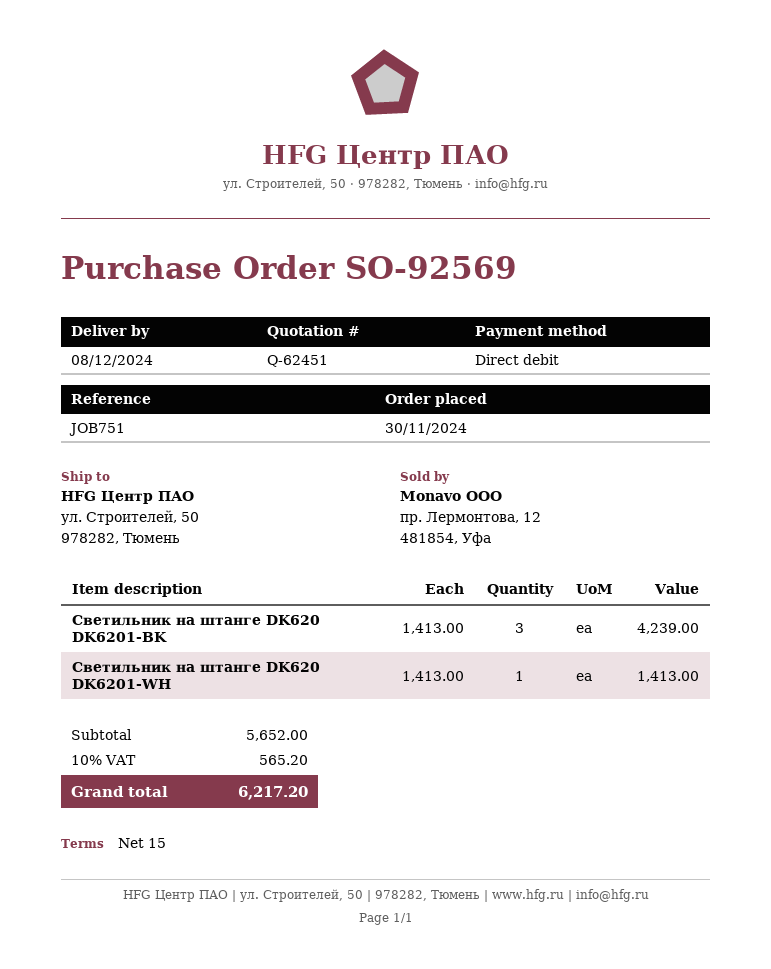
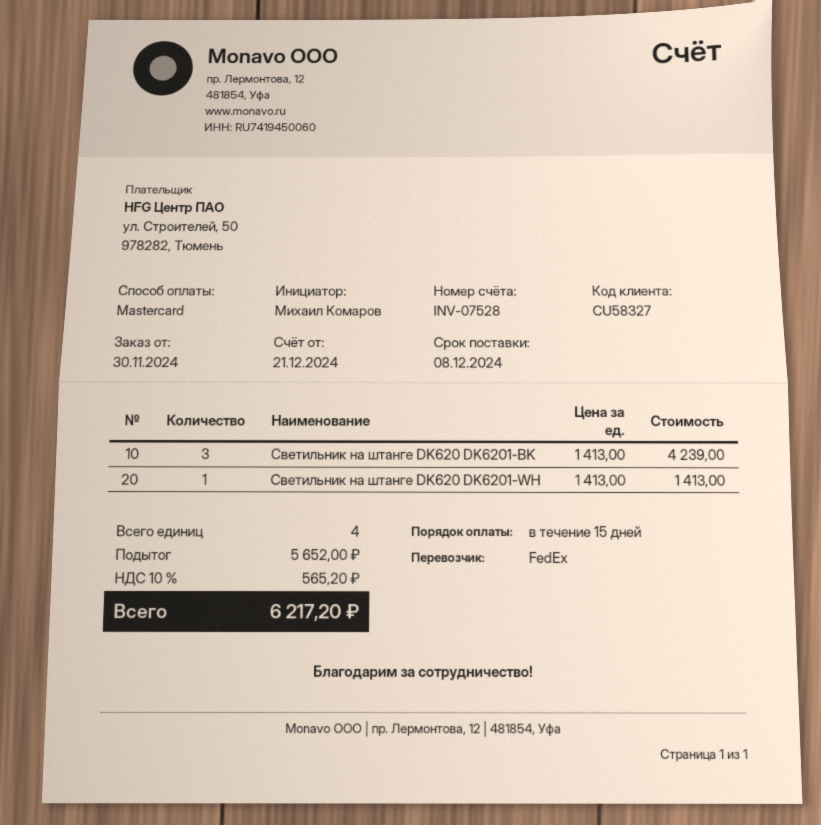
payment method: direct debit -> Mastercard

